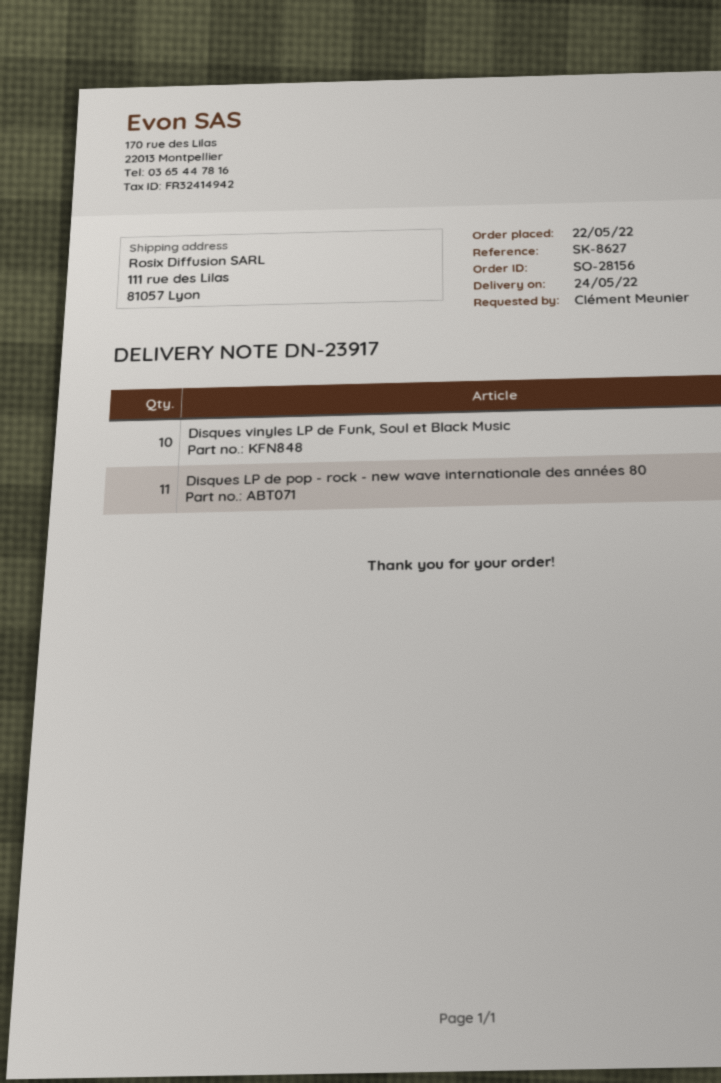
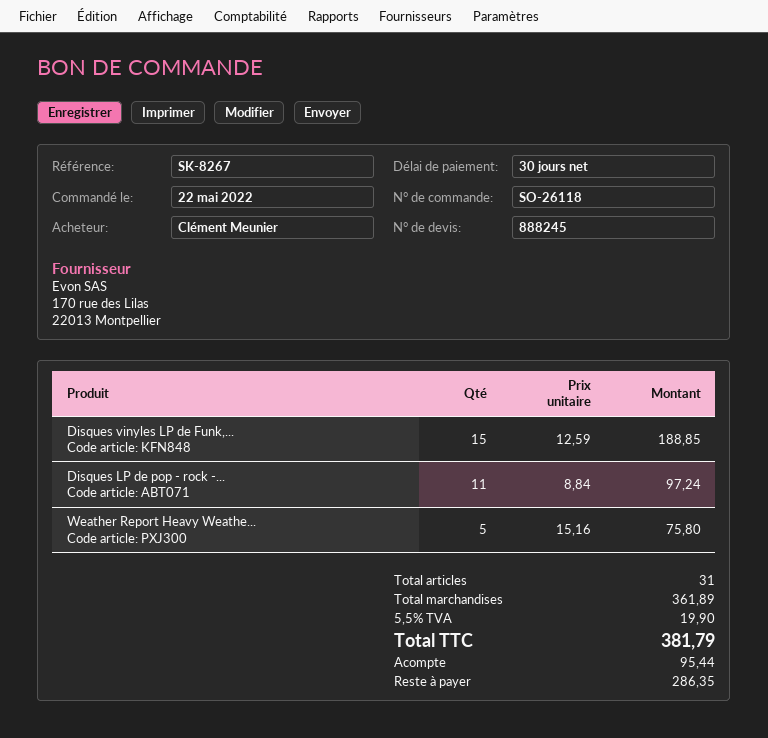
order number: SO-28156 -> SO-26118
reference: SK-8627 -> SK-8267
Disques vinyles LP de Funk, Soul et Black Music: 10 -> 15
Weather Report Heavy Weathe...: none -> 5

